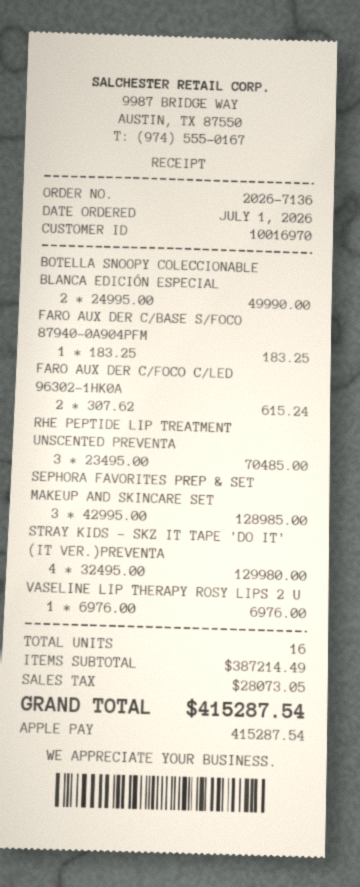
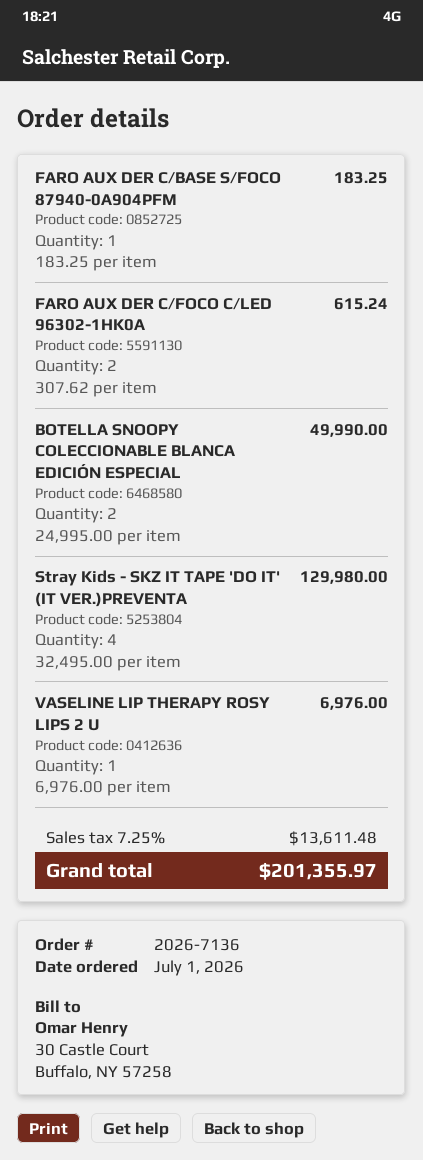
RHE PEPTIDE LIP TREATMENT UNSCENTED PREVENTA: 3 x 23495.00 = 70485.00 -> none
SEPHORA FAVORITES PREP & SET MAKEUP AND SKINCARE SET: 3 x 42995.00 = 128985.00 -> none
tax: 28073.05 -> 13611.48
total: 415287.54 -> 201355.97

